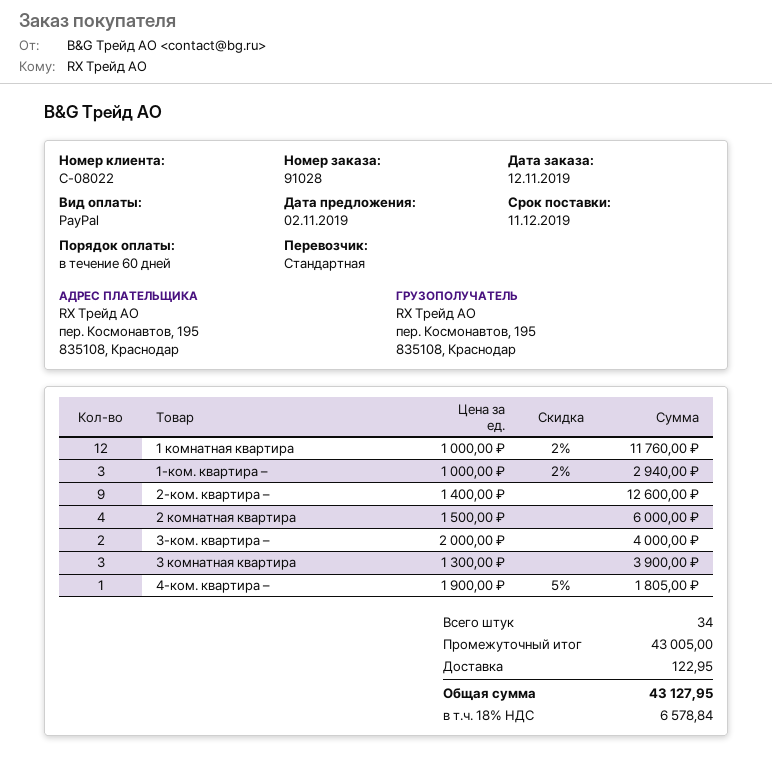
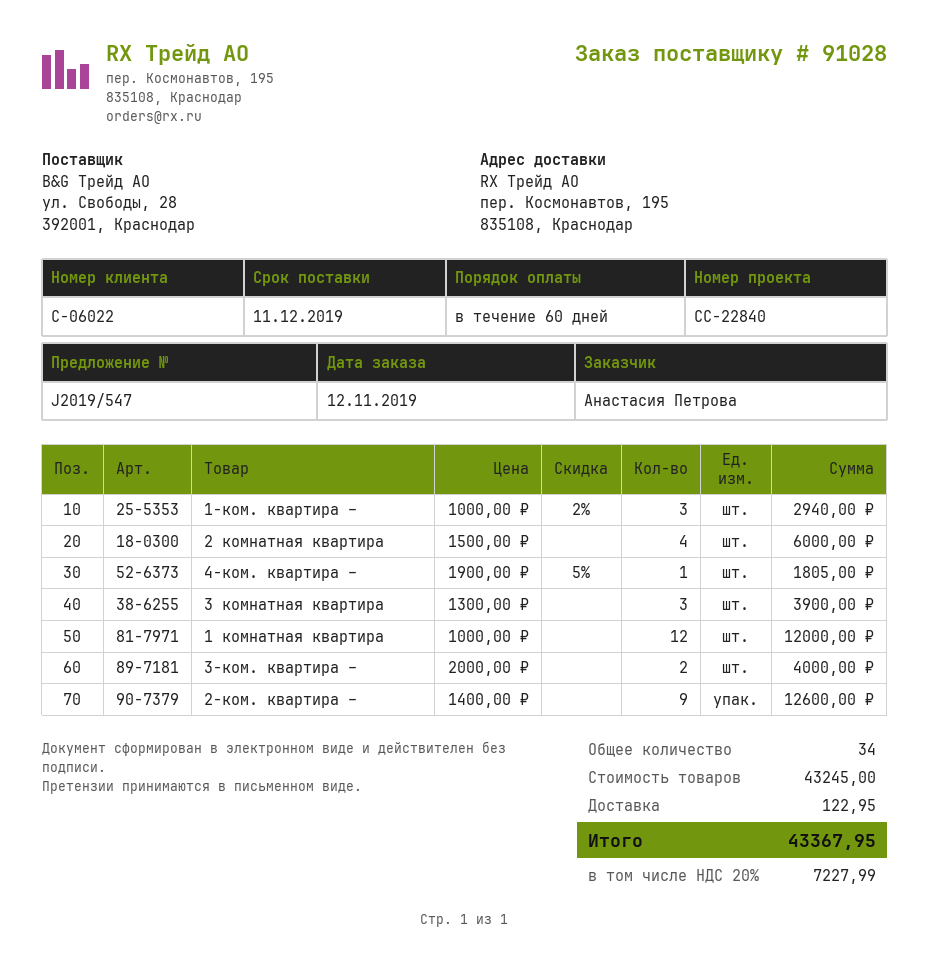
customer number: C-08022 -> C-06022
1 комнатная квартира: 12 x 1000.00 - 2% = 11760.00 -> 12 x 1000.00 = 12000.00
subtotal: 43005.00 -> 43245.00
tax: 18% = 6578.84 -> 20% = 7227.99
total: 43127.95 -> 43367.95

